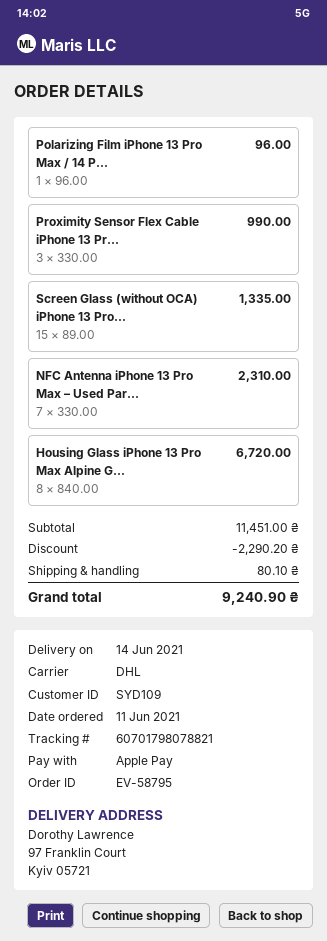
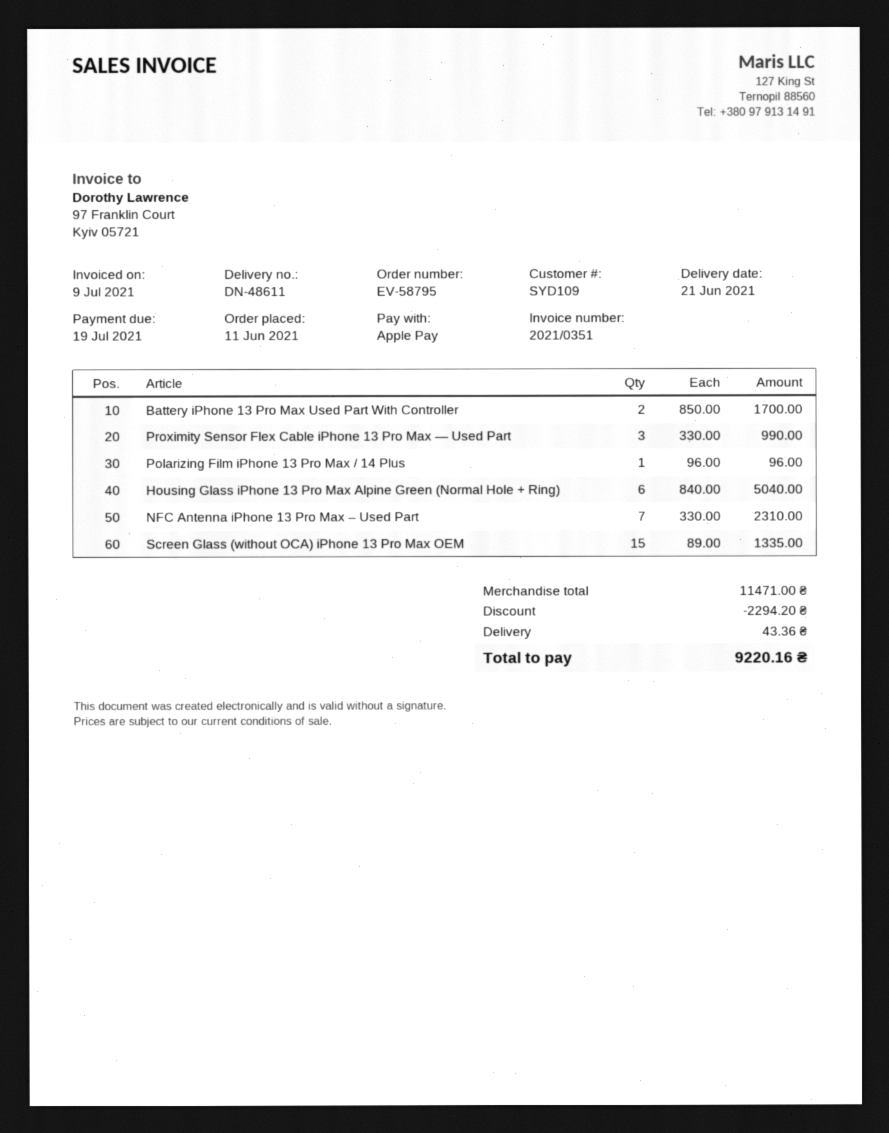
delivery date: 2021-06-14 -> 2021-06-21
Housing Glass iPhone 13 Pro Max Alpine G...: 8 x 840.00 = 6720.00 -> 6 x 840.00 = 5040.00
Battery iPhone 13 Pro Max Used Part With Controller: none -> 2 x 850.00 = 1700.00
subtotal: 11451.00 -> 11471.00
discount: 2290.20 -> 2294.20
shipping: 80.10 -> 43.36
total: 9240.90 -> 9220.16

